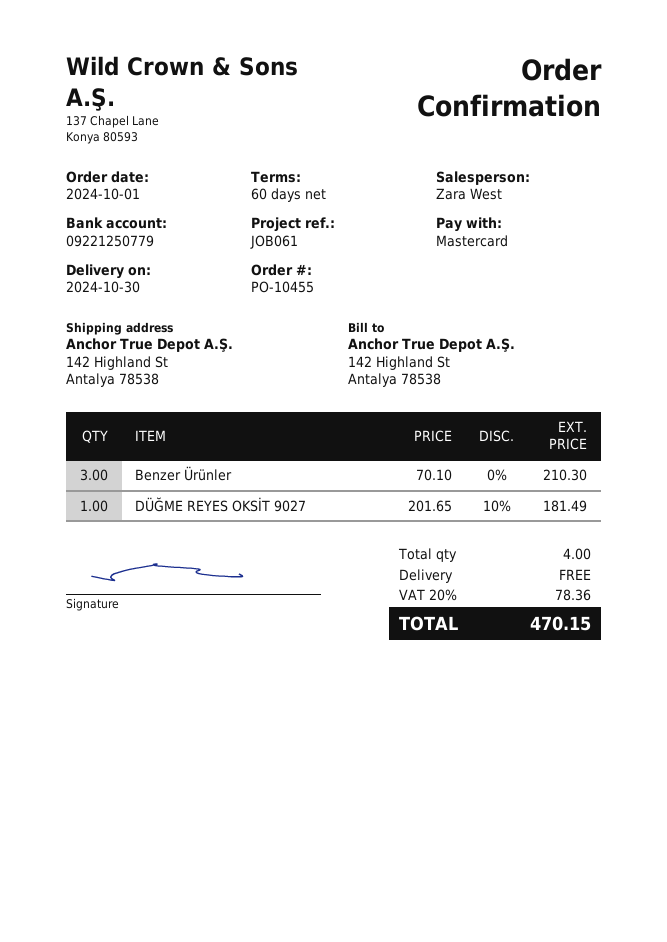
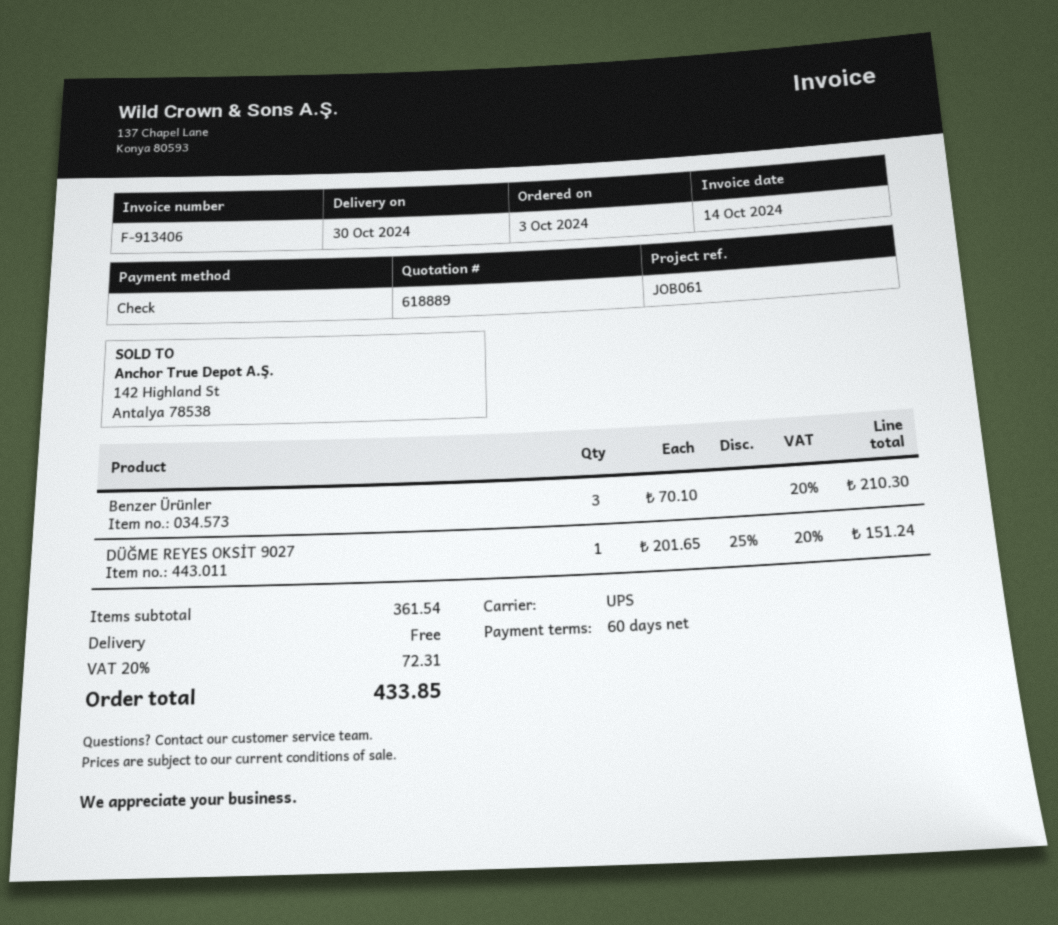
order date: 2024-10-01 -> 2024-10-03
payment method: Mastercard -> cheque
DÜĞME REYES OKSİT 9027: 1 x 201.65 - 10% = 181.49 -> 1 x 201.65 - 25% = 151.24
tax: 20% = 78.36 -> 20% = 72.31
total: 470.15 -> 433.85

